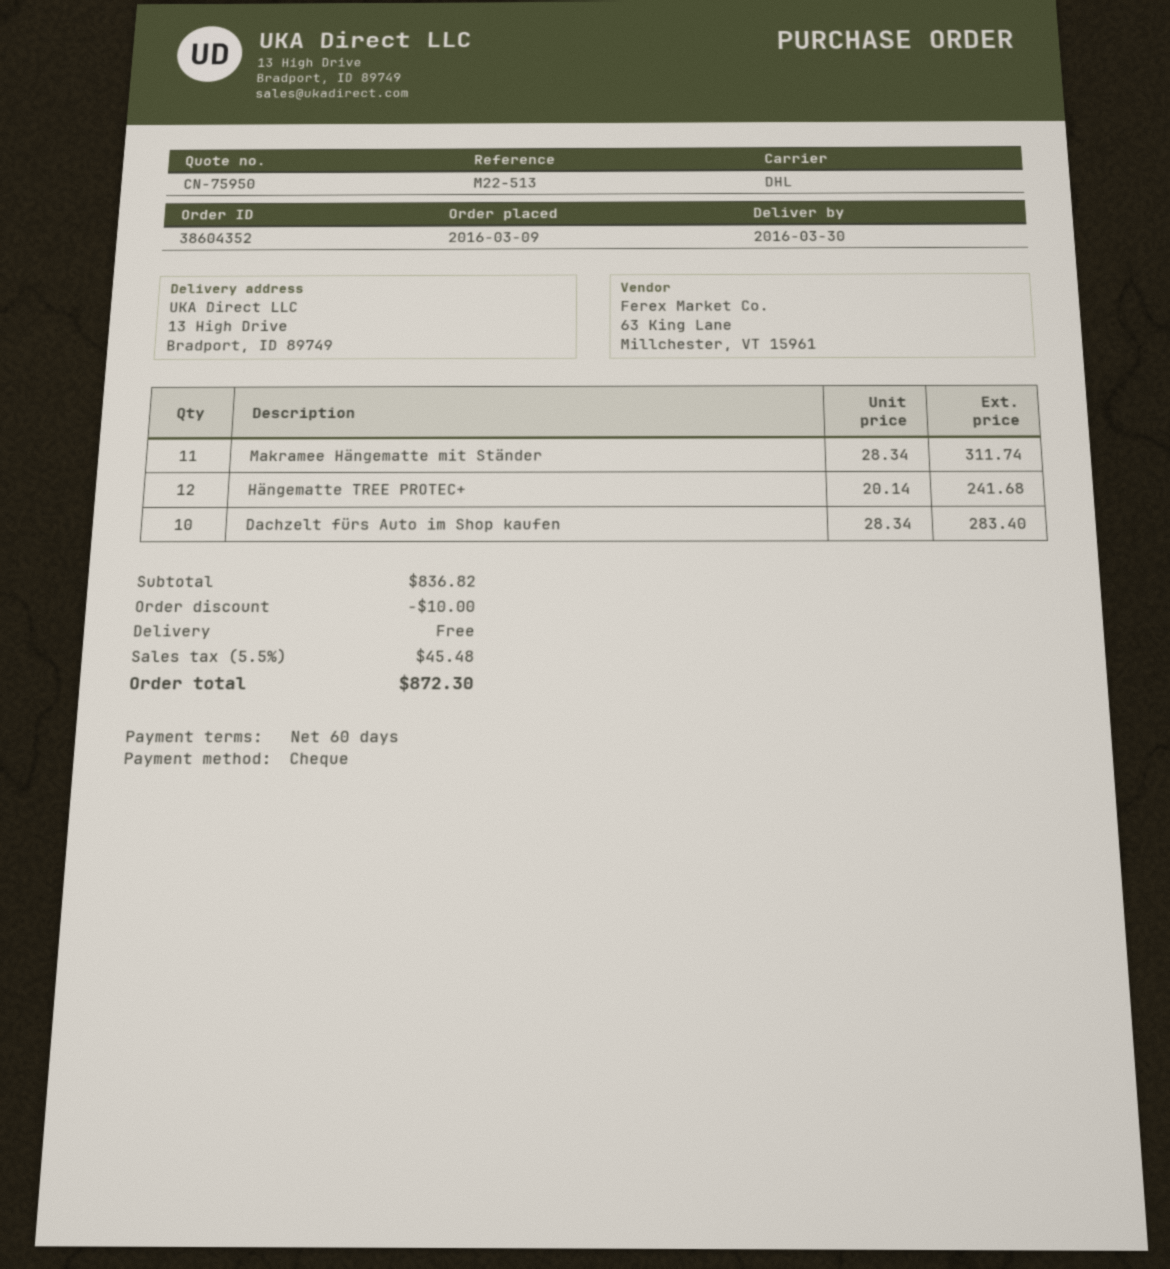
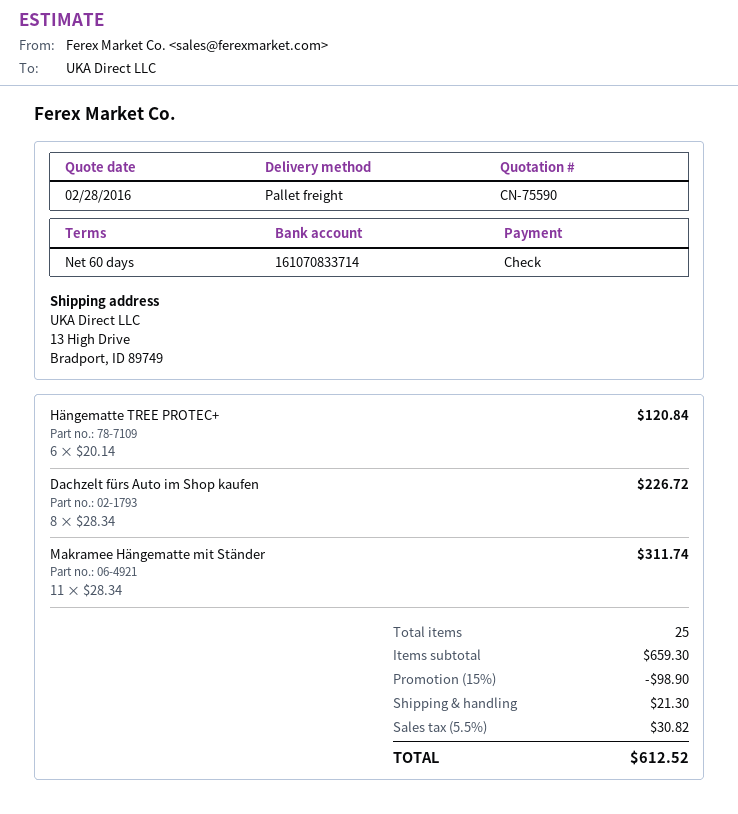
quote number: CN-75950 -> CN-75590
shipping method: DHL -> pallet freight
Hängematte TREE PROTEC+: 12 x 20.14 = 241.68 -> 6 x 20.14 = 120.84
Dachzelt fürs Auto im Shop kaufen: 10 x 28.34 = 283.40 -> 8 x 28.34 = 226.72
subtotal: 836.82 -> 659.30
discount: 10.00 -> 98.90
shipping: 0.00 -> 21.30
tax: 5.5% = 45.48 -> 5.5% = 30.82
total: 872.30 -> 612.52

